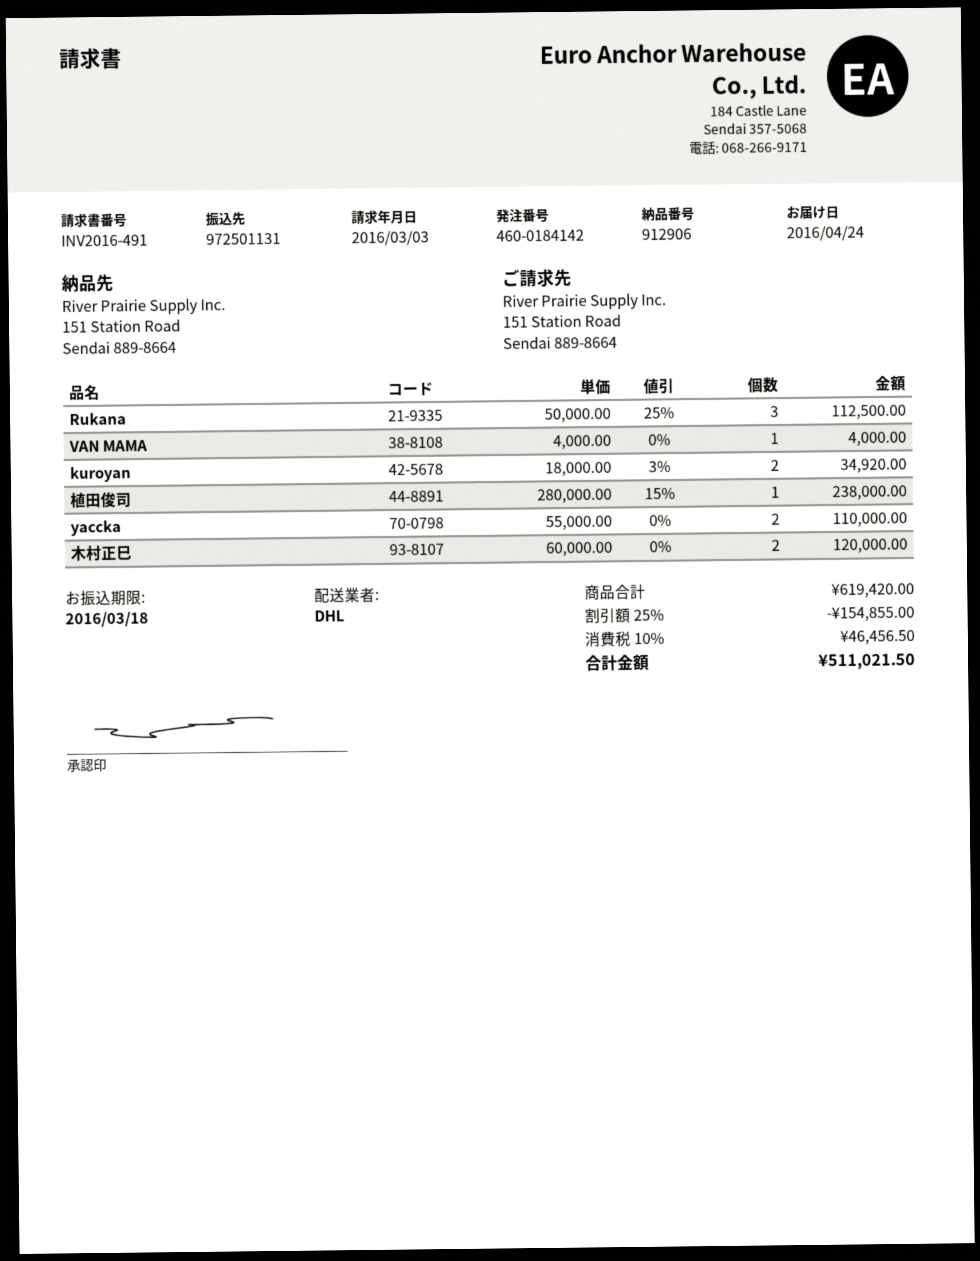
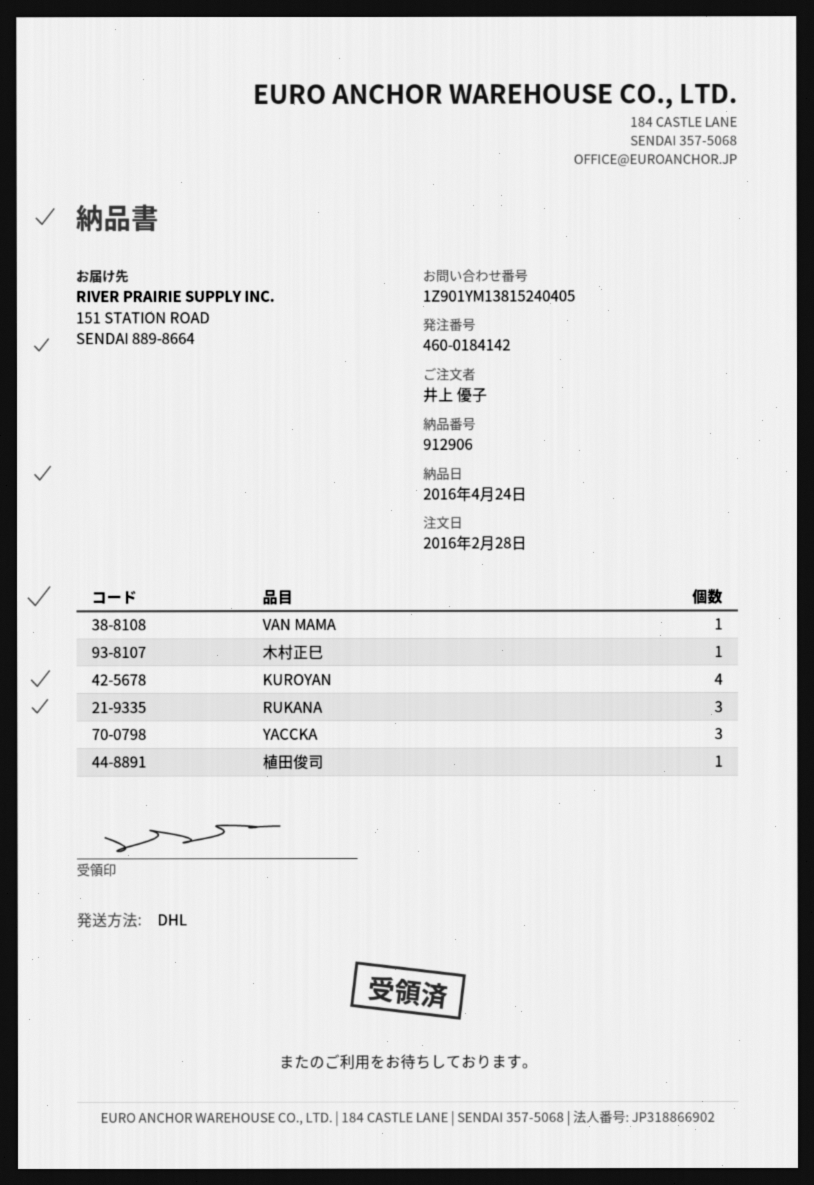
kuroyan: 2 -> 4
yaccka: 2 -> 3
木村正巳: 2 -> 1

